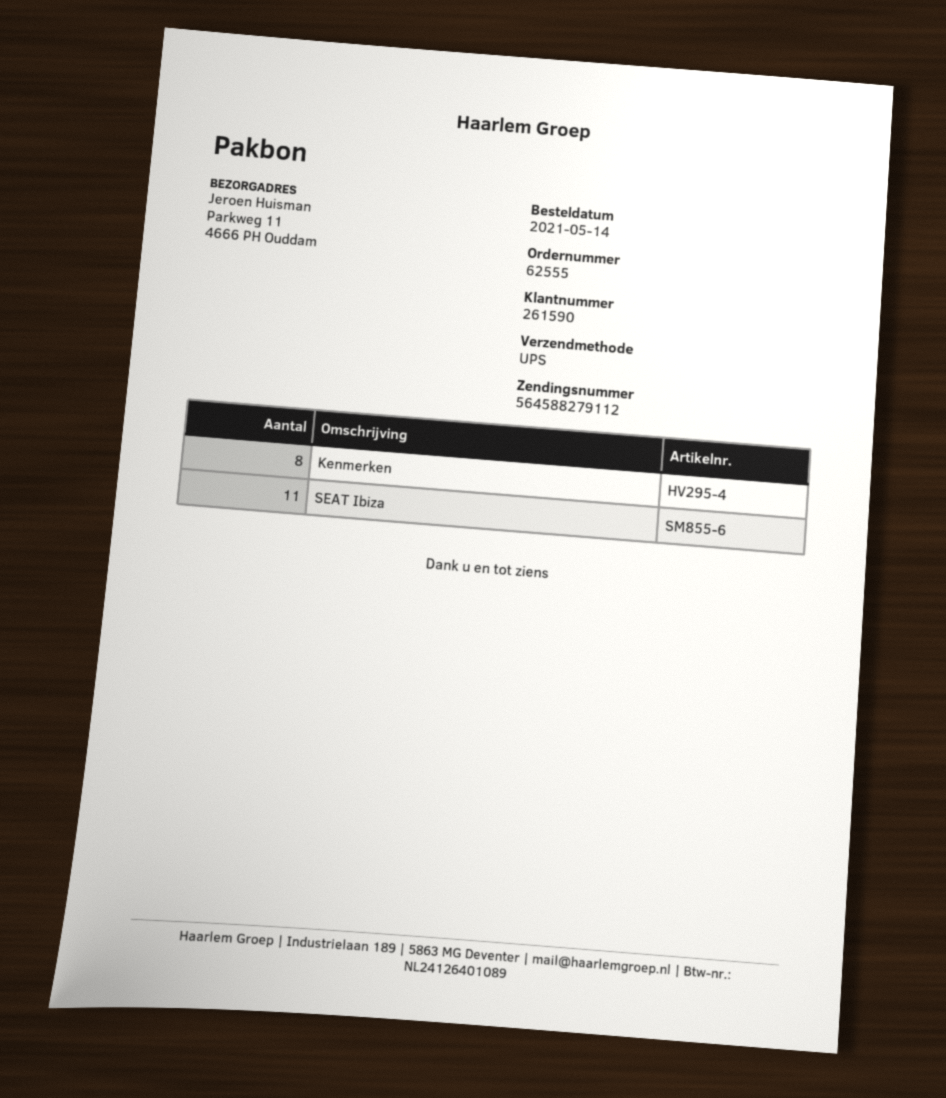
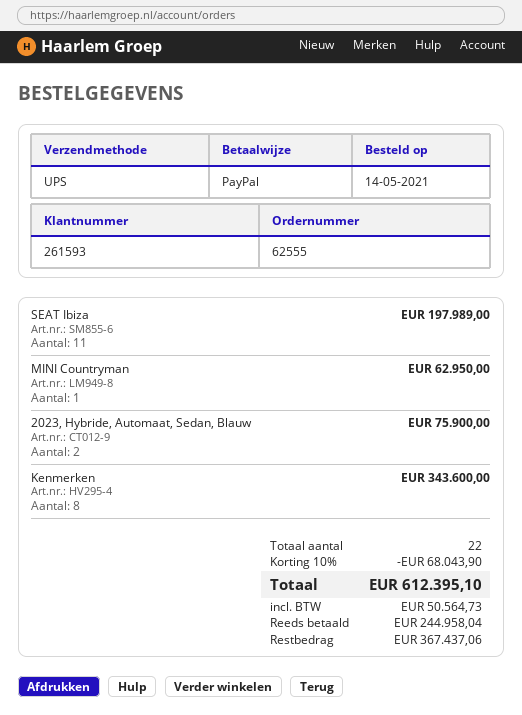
customer number: 261590 -> 261593
MINI Countryman: none -> 1
2023, Hybride, Automaat, Sedan, Blauw: none -> 2

